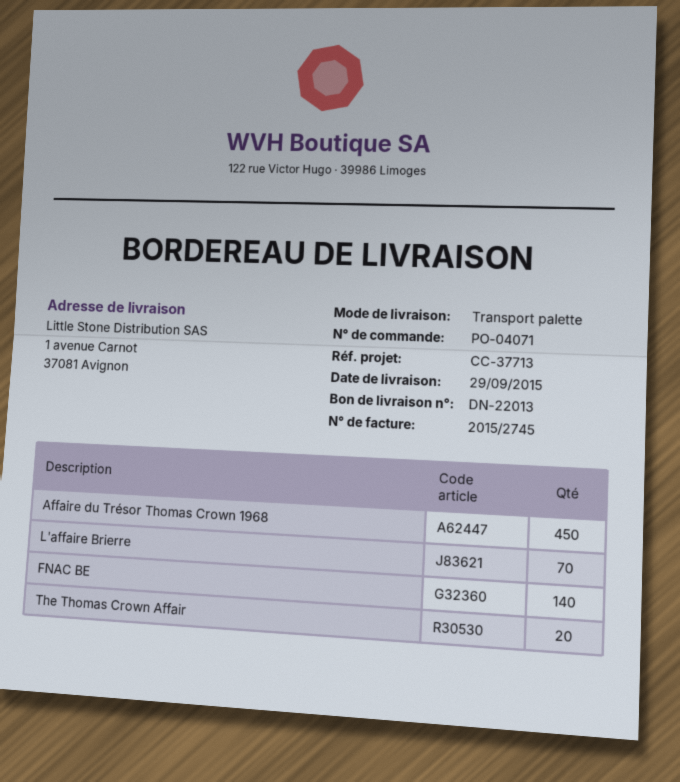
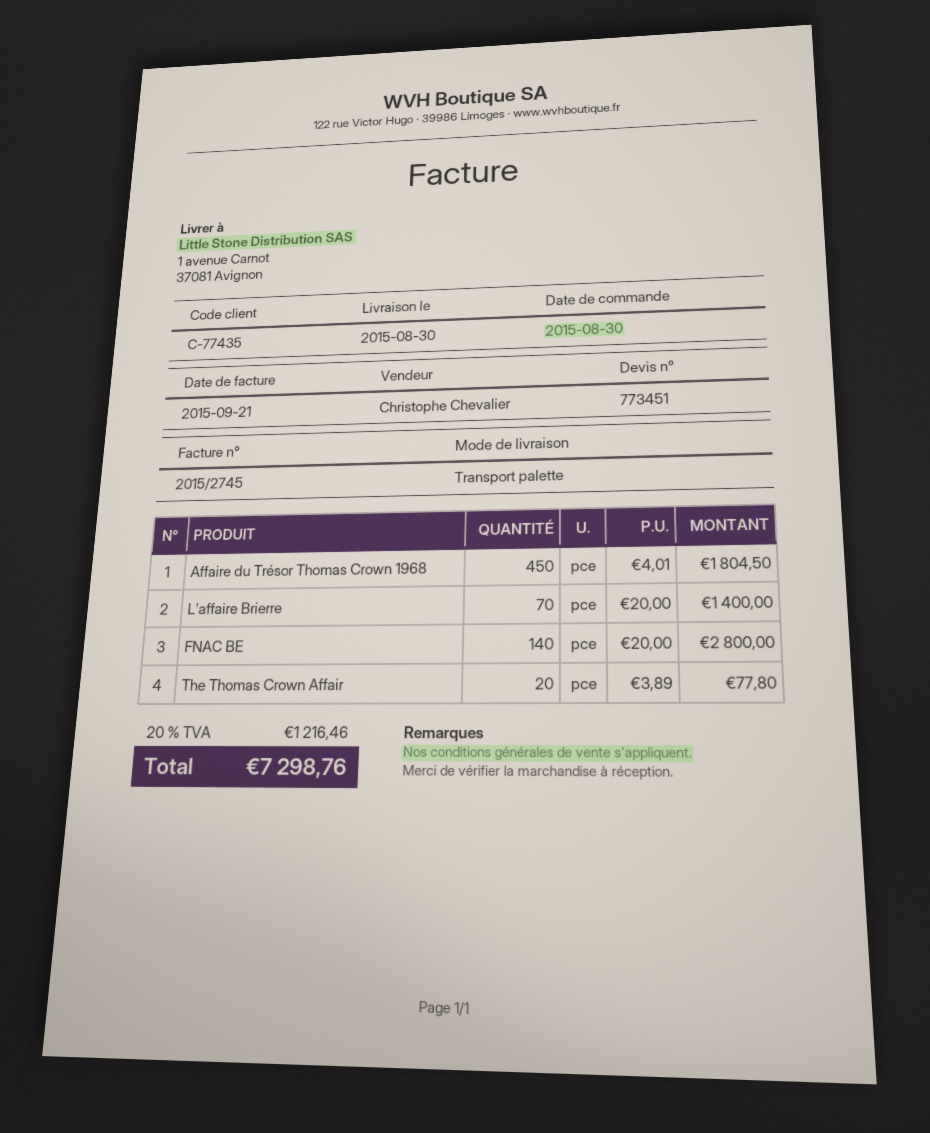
delivery date: 2015-09-29 -> 2015-08-30

